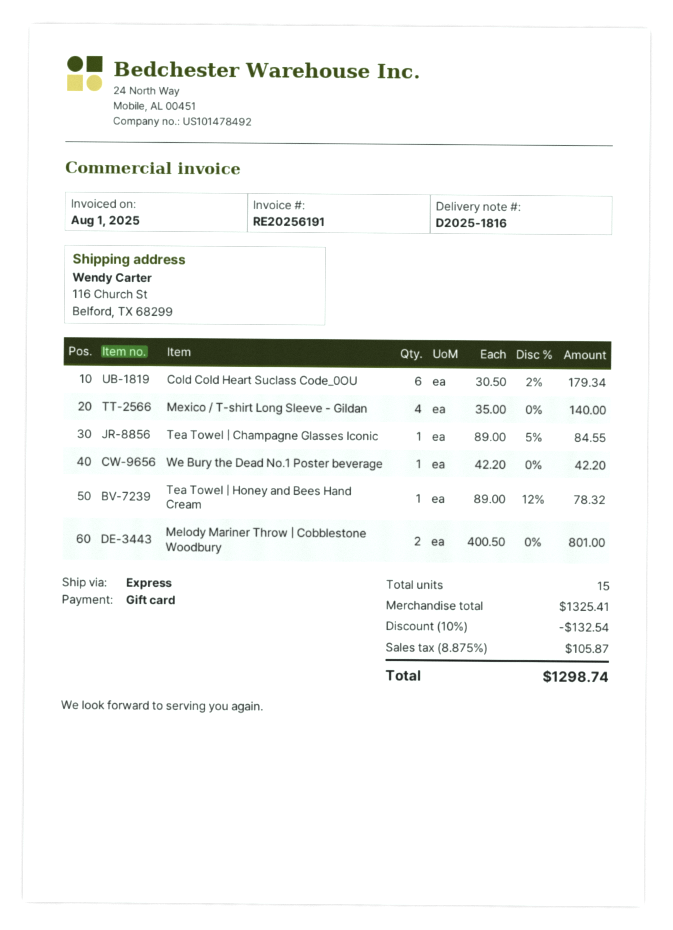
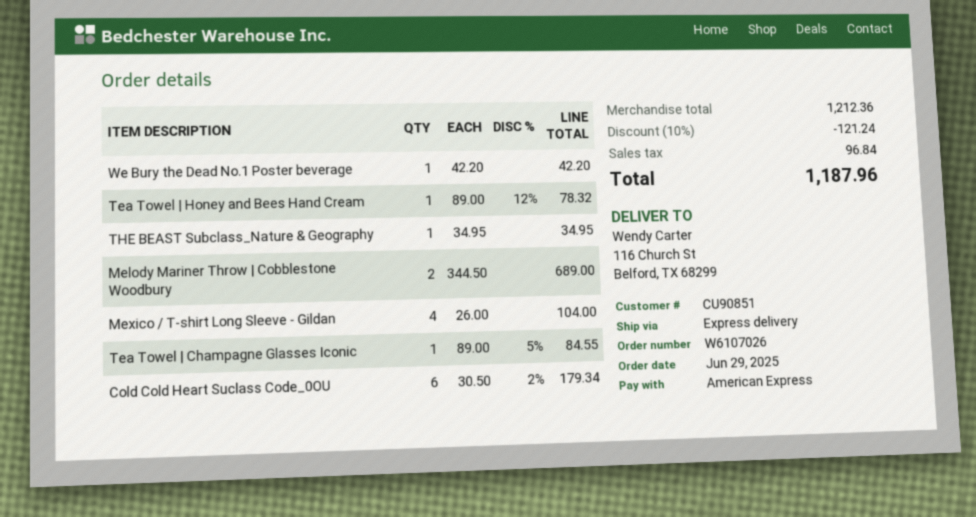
payment method: gift card -> American Express
Mexico / T-shirt Long Sleeve - Gildan: 4 x 35.00 = 140.00 -> 4 x 26.00 = 104.00
Melody Mariner Throw | Cobblestone Woodbury: 2 x 400.50 = 801.00 -> 2 x 344.50 = 689.00
THE BEAST Subclass_Nature & Geography: none -> 1 x 34.95 = 34.95
subtotal: 1325.41 -> 1212.36
discount: 10% = 132.54 -> 10% = 121.24
tax: 105.87 -> 96.84
total: 1298.74 -> 1187.96

